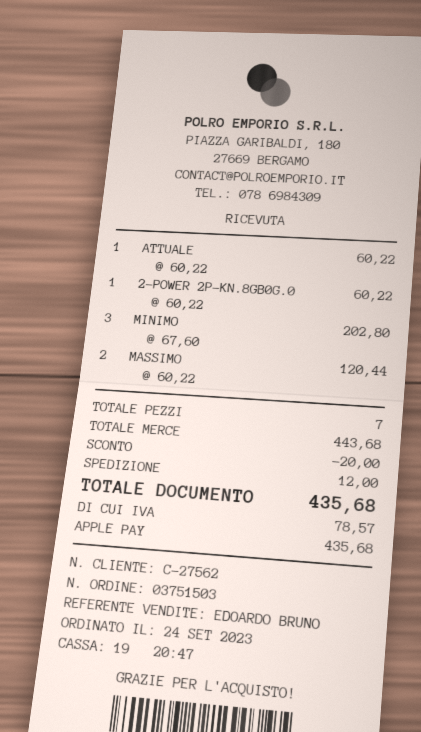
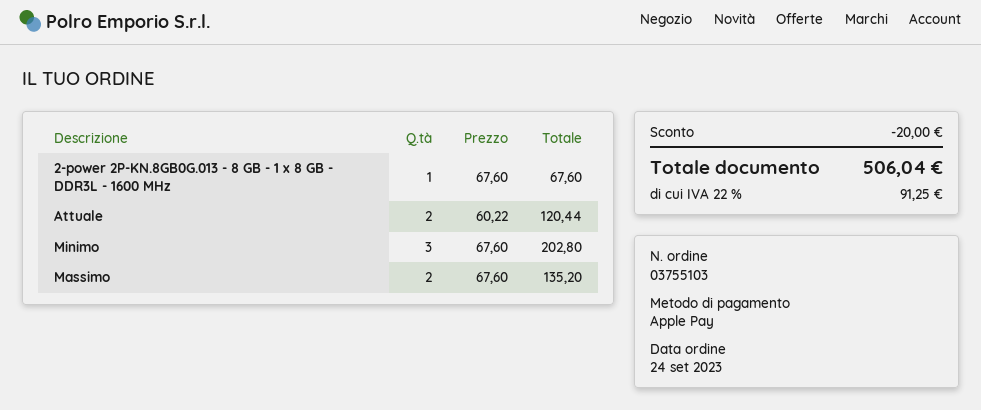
order number: 03751503 -> 03755103
ATTUALE: 1 x 60.22 = 60.22 -> 2 x 60.22 = 120.44
2-POWER 2P-KN.8GB0G.0: 1 x 60.22 = 60.22 -> 1 x 67.60 = 67.60
MASSIMO: 2 x 60.22 = 120.44 -> 2 x 67.60 = 135.20
shipping: 12.00 -> none
tax: 78.57 -> 91.25
total: 435.68 -> 506.04

